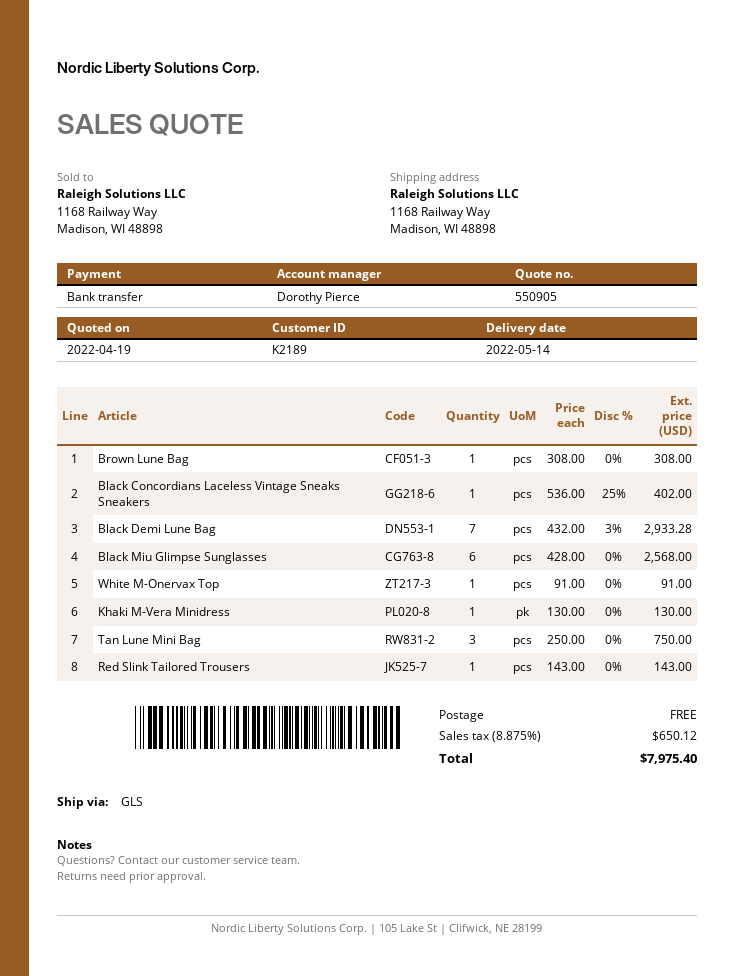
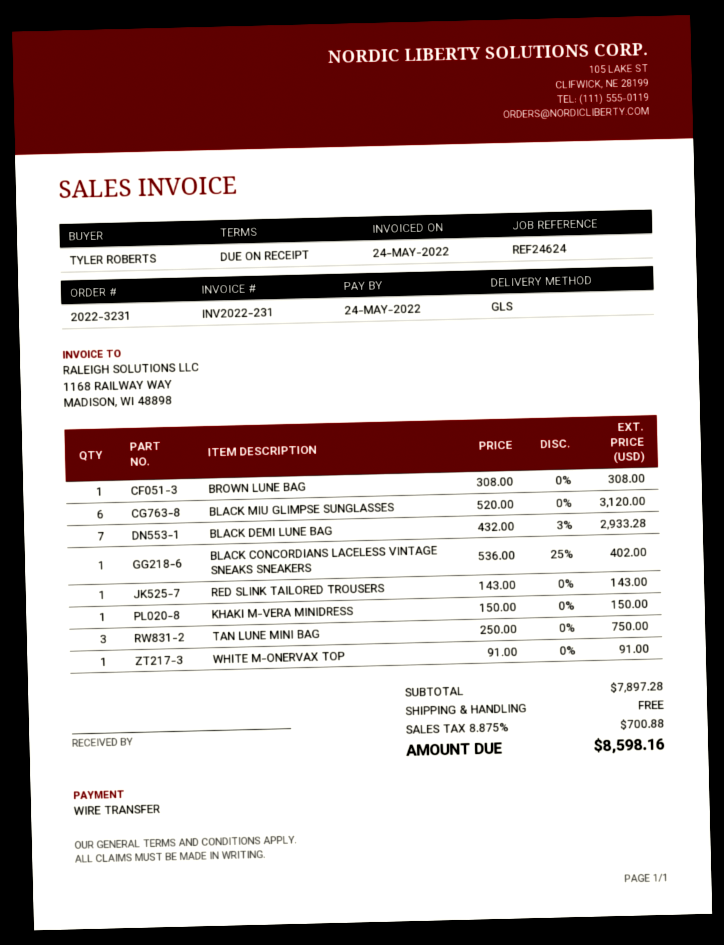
Black Miu Glimpse Sunglasses: 6 x 428.00 = 2568.00 -> 6 x 520.00 = 3120.00
Khaki M-Vera Minidress: 1 x 130.00 = 130.00 -> 1 x 150.00 = 150.00
tax: 8.875% = 650.12 -> 8.875% = 700.88
total: 7975.40 -> 8598.16

